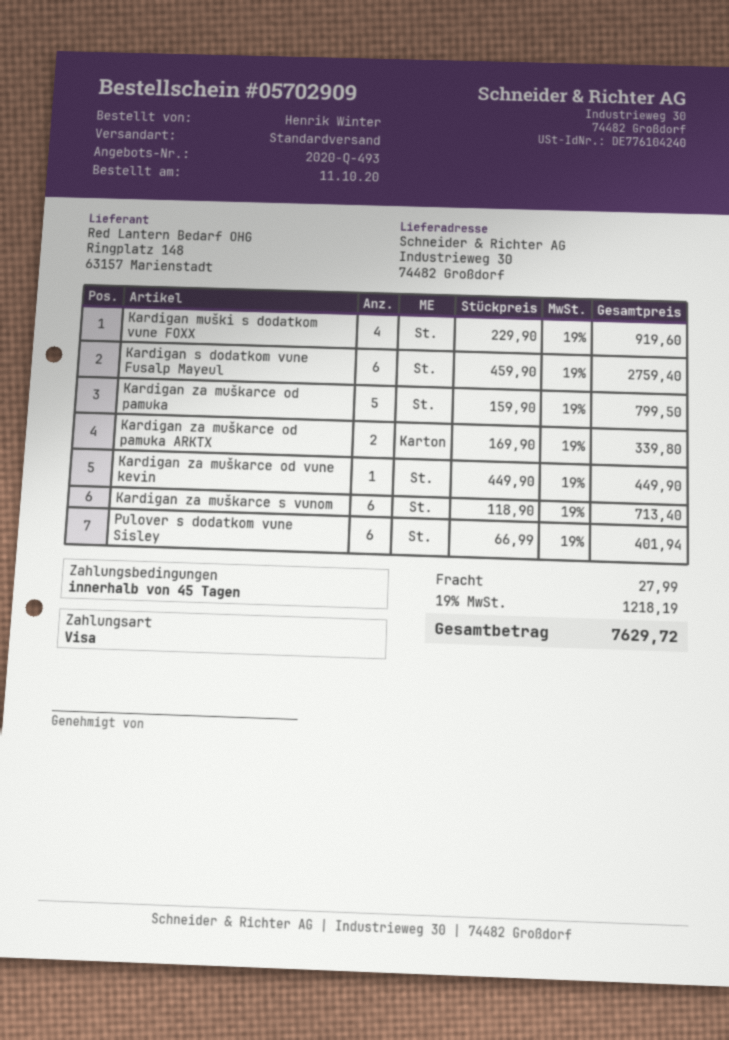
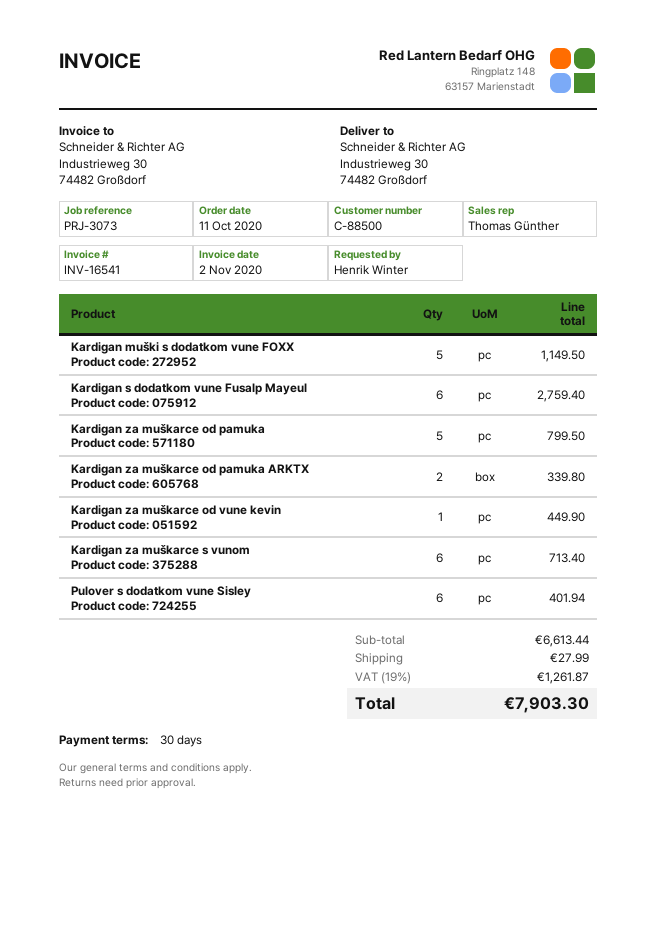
payment terms: 45 days -> 30 days
Kardigan muški s dodatkom vune FOXX: 4 for 919.60 -> 5 for 1149.50
tax: 19% = 1218.19 -> 19% = 1261.87
total: 7629.72 -> 7903.30

